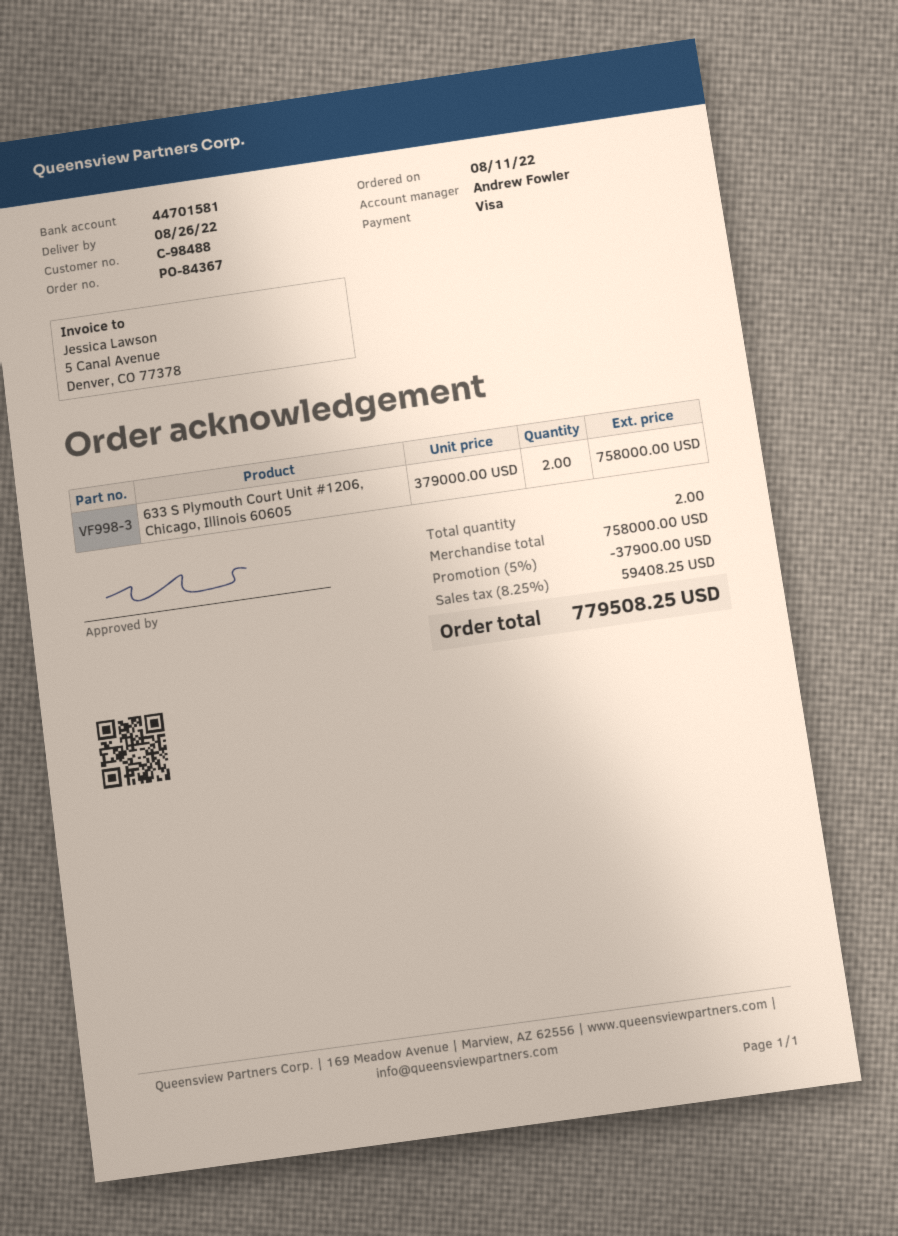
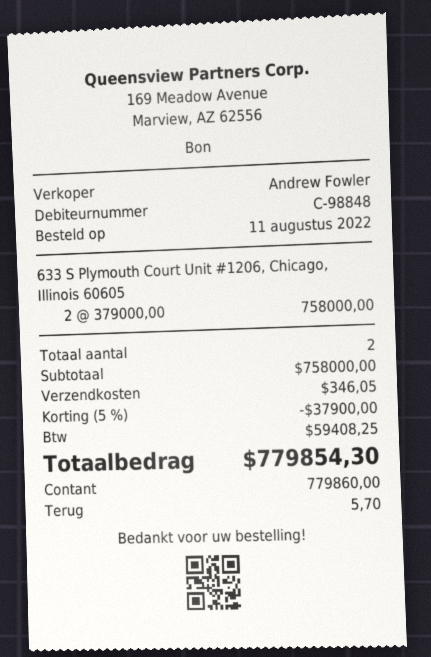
customer number: C-98488 -> C-98848
payment method: Visa -> cash
shipping: none -> 346.05
total: 779508.25 -> 779854.30

